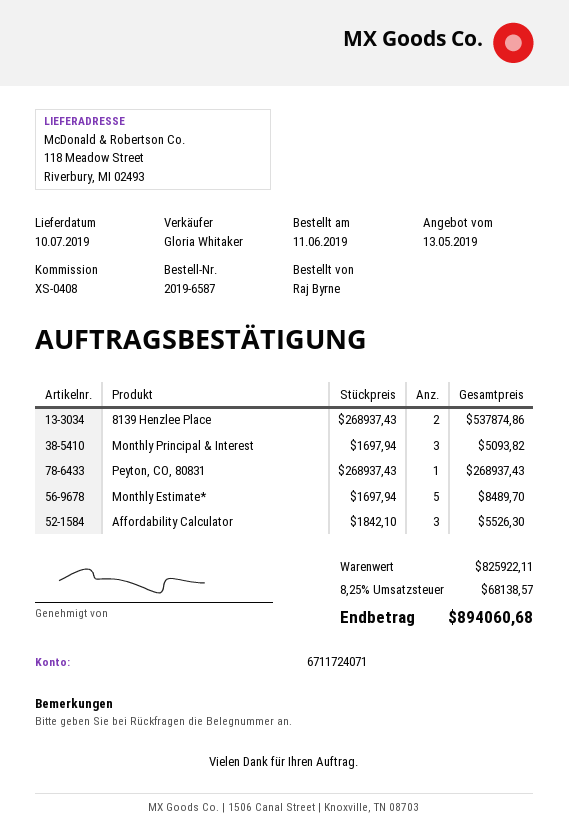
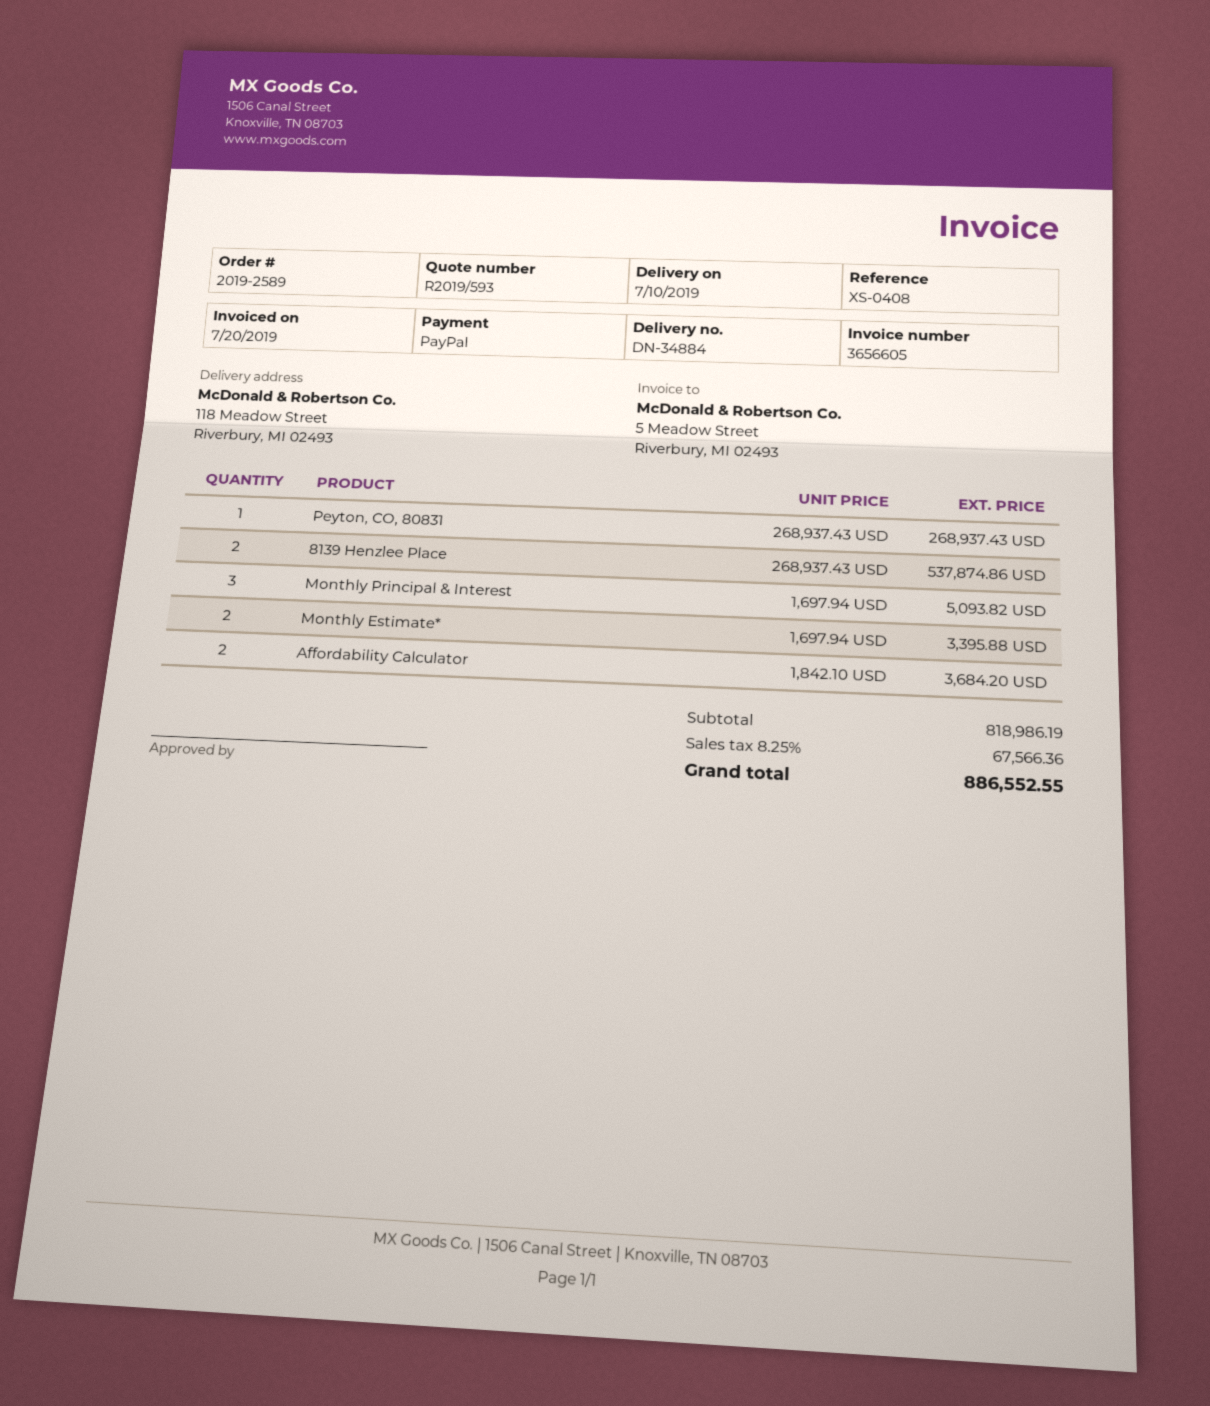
order number: 2019-6587 -> 2019-2589
Monthly Estimate*: 5 x 1697.94 = 8489.70 -> 2 x 1697.94 = 3395.88
Affordability Calculator: 3 x 1842.10 = 5526.30 -> 2 x 1842.10 = 3684.20
subtotal: 825922.11 -> 818986.19
tax: 8.25% = 68138.57 -> 8.25% = 67566.36
total: 894060.68 -> 886552.55

